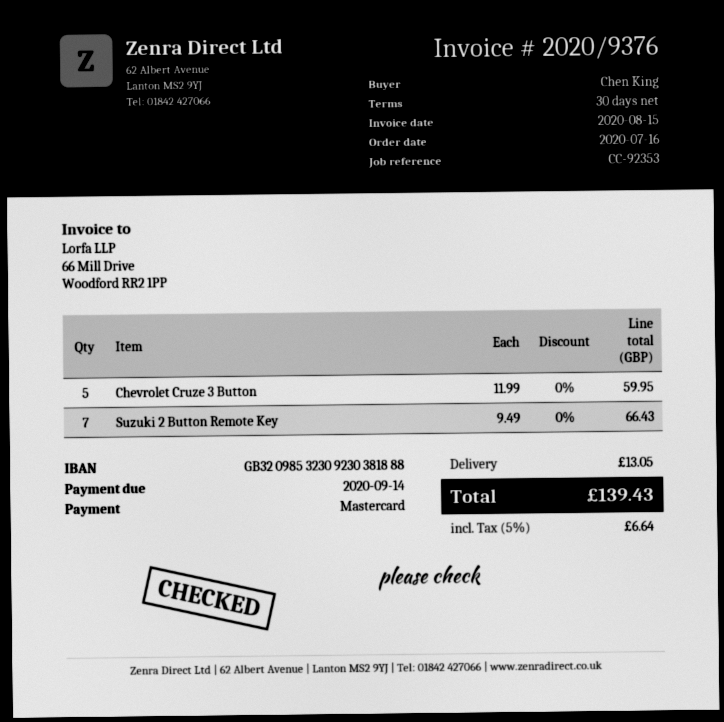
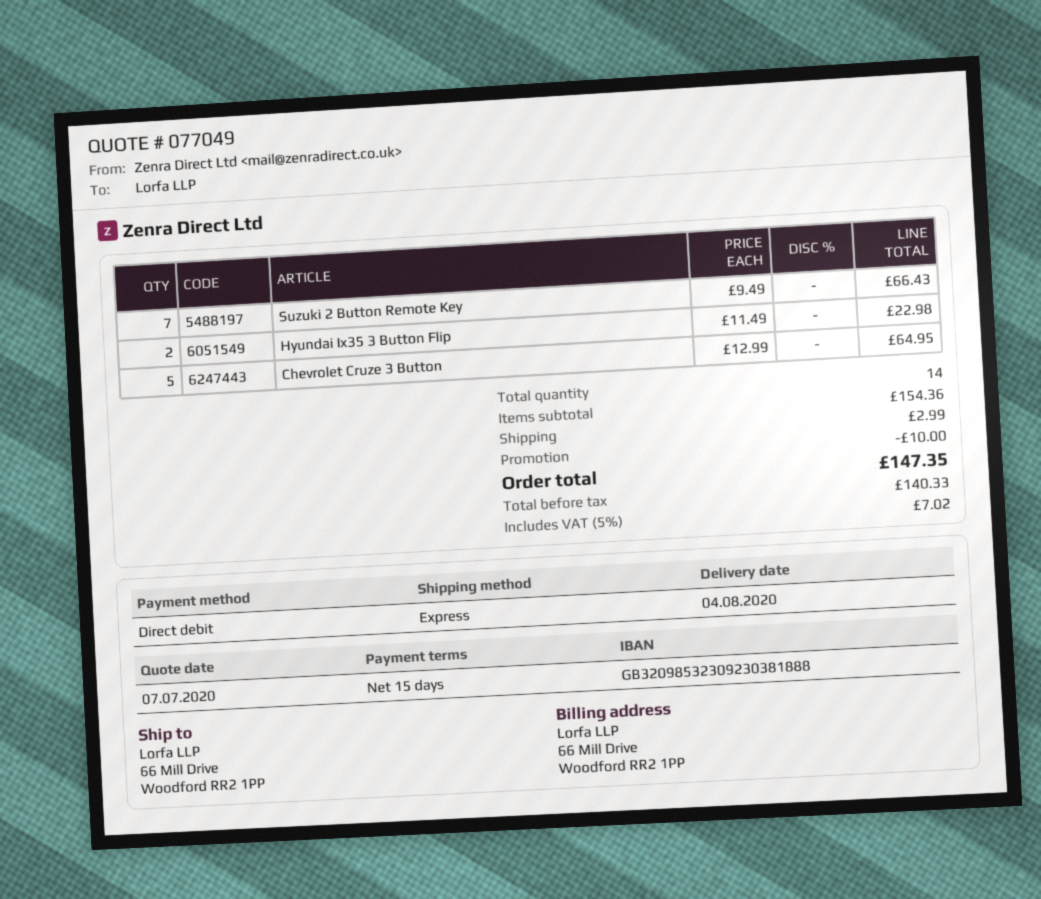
payment terms: 30 days -> 15 days
payment method: Mastercard -> direct debit
Chevrolet Cruze 3 Button: 5 x 11.99 = 59.95 -> 5 x 12.99 = 64.95
Hyundai Ix35 3 Button Flip: none -> 2 x 11.49 = 22.98
discount: none -> 10.00
shipping: 13.05 -> 2.99
tax: 5% = 6.64 -> 5% = 7.02
total: 139.43 -> 147.35

